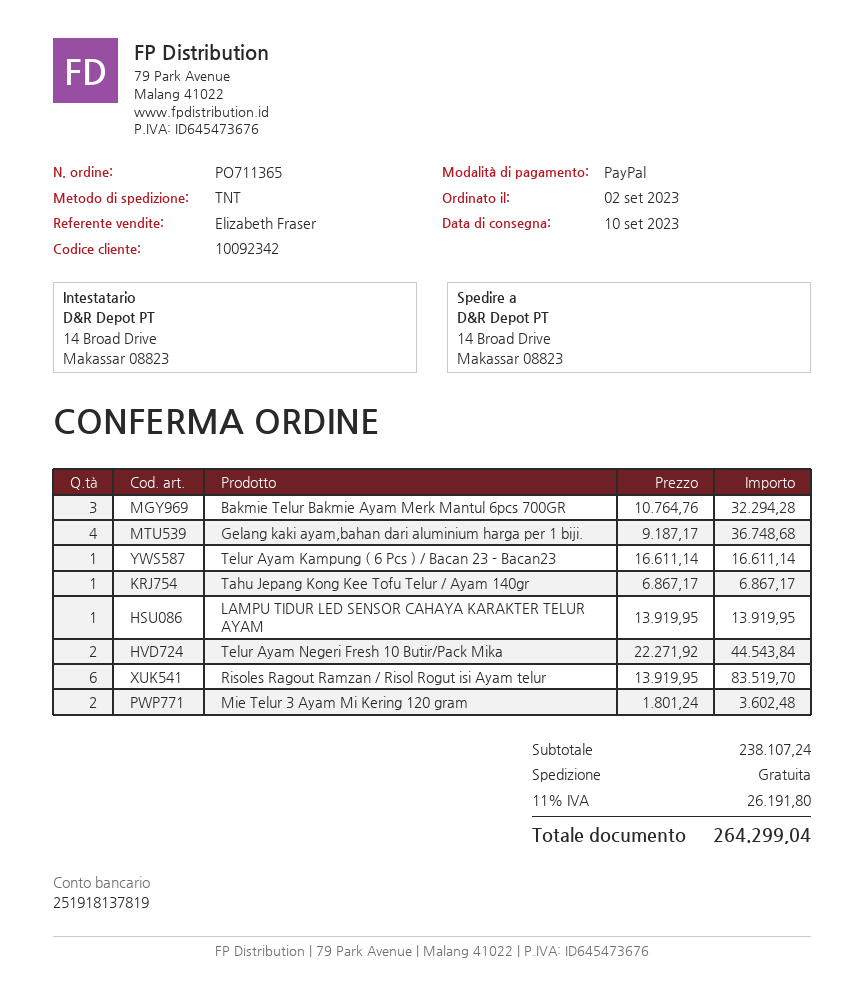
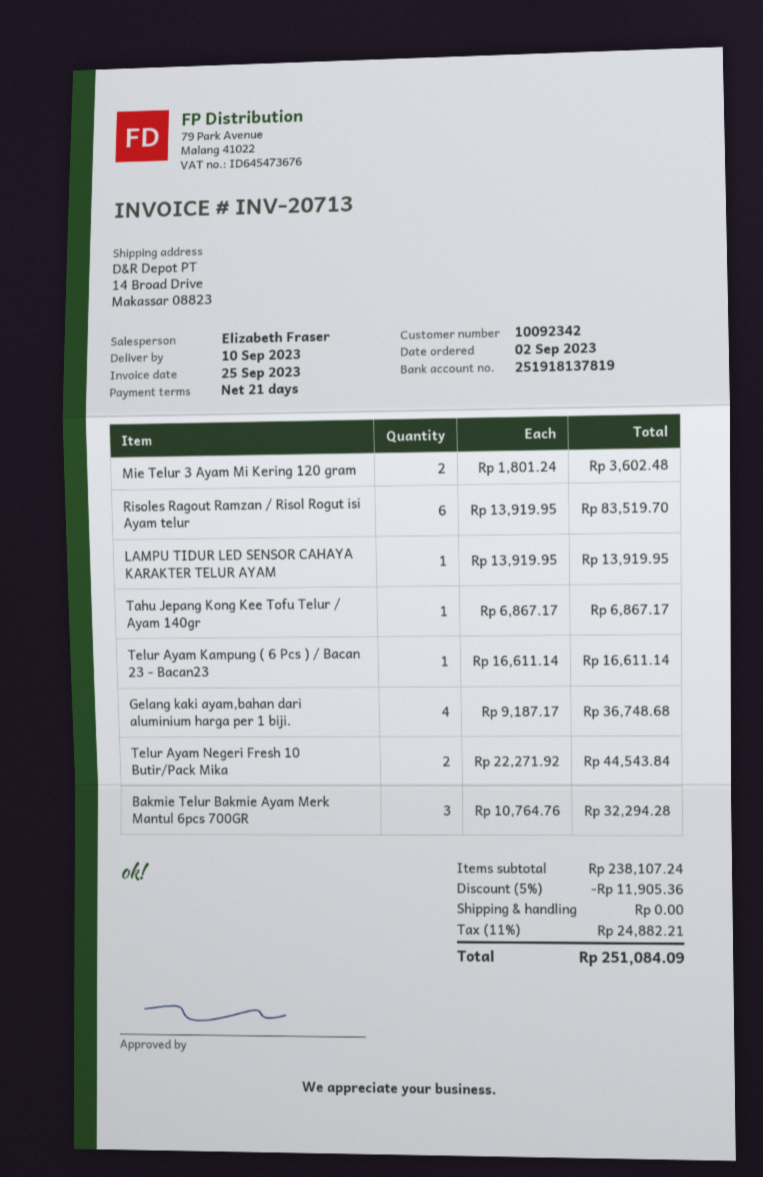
discount: none -> 5% = 11905.36
tax: 11% = 26191.80 -> 11% = 24882.21
total: 264299.04 -> 251084.09

